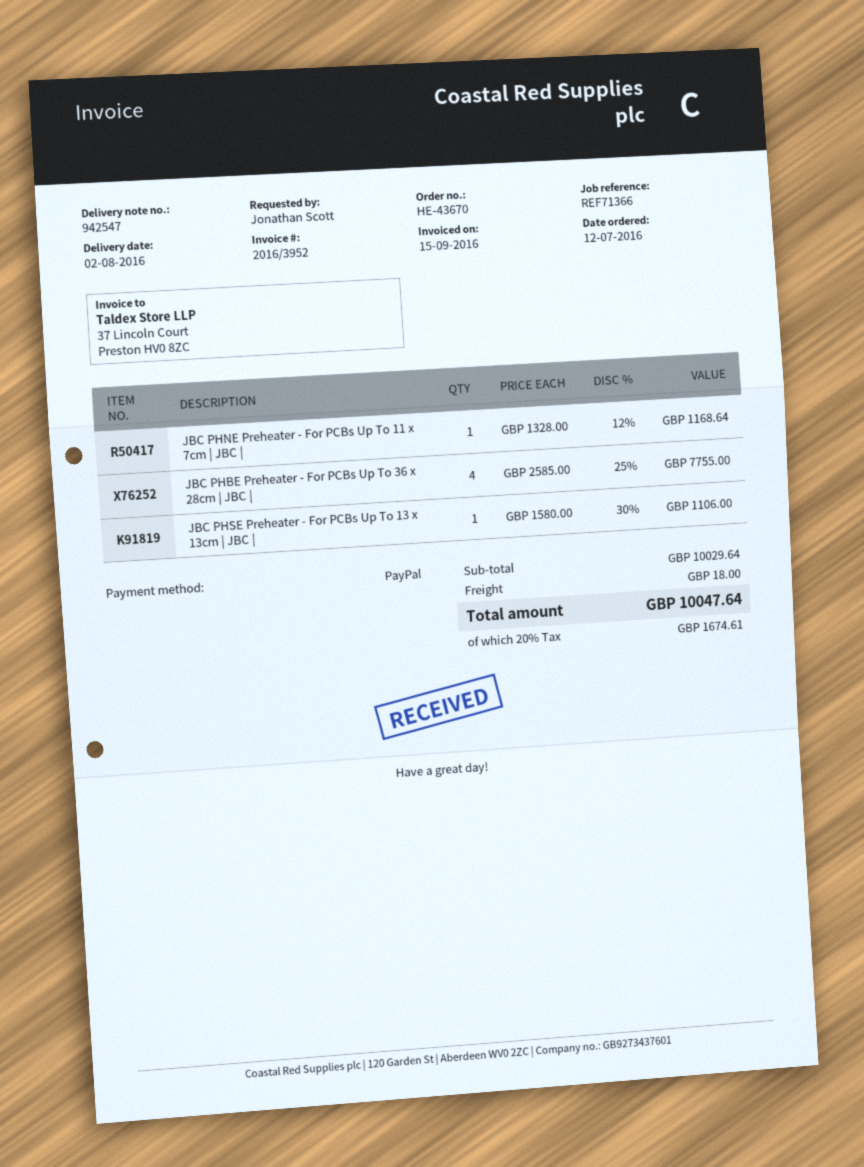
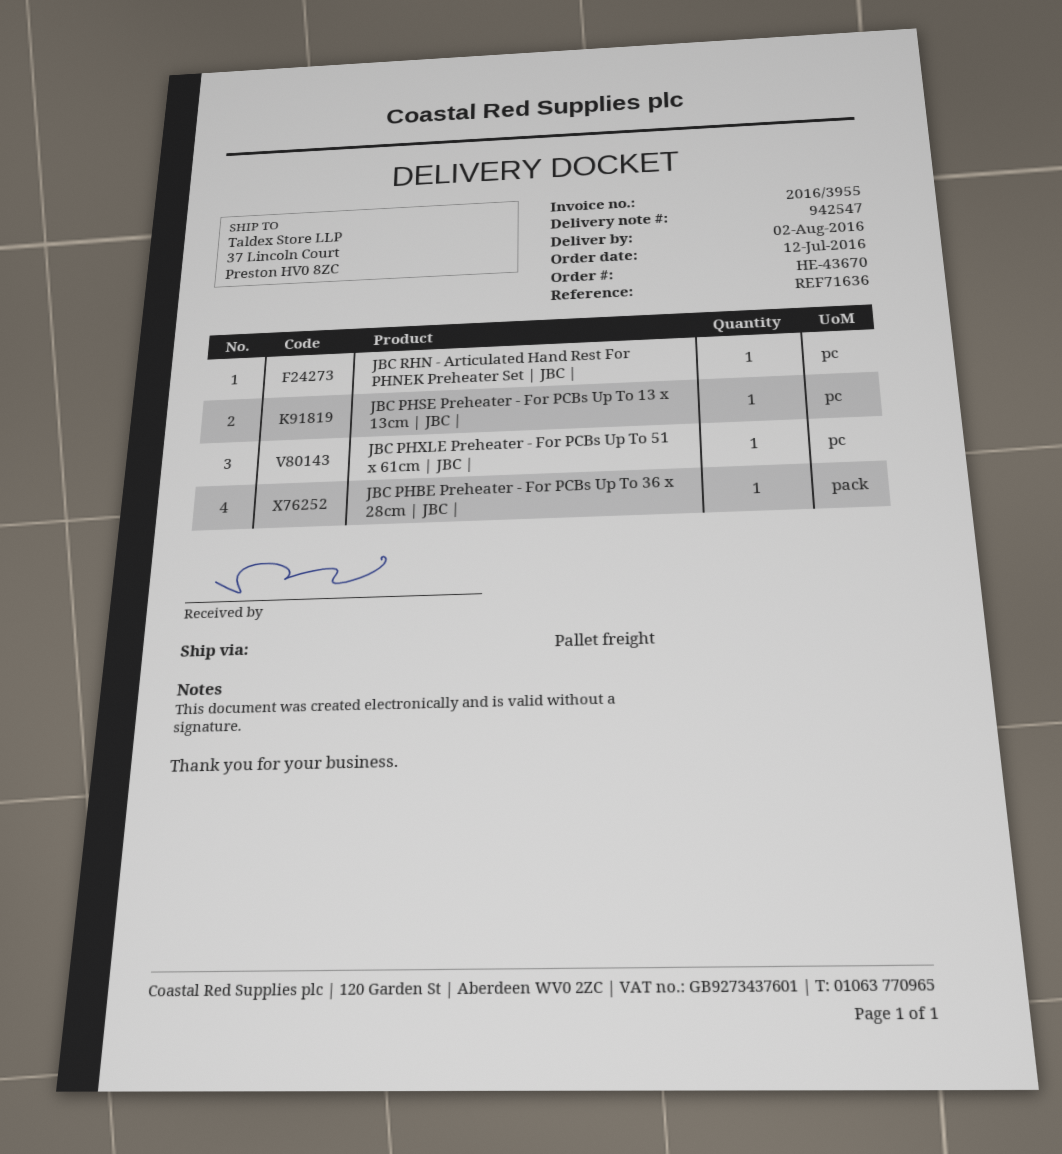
invoice number: 2016/3952 -> 2016/3955
reference: REF71366 -> REF71636
JBC PHNE Preheater - For PCBs Up To 11 x 7cm | JBC |: 1 -> none
JBC PHBE Preheater - For PCBs Up To 36 x 28cm | JBC |: 4 -> 1
JBC RHN - Articulated Hand Rest For PHNEK Preheater Set | JBC |: none -> 1
JBC PHXLE Preheater - For PCBs Up To 51 x 61cm | JBC |: none -> 1

